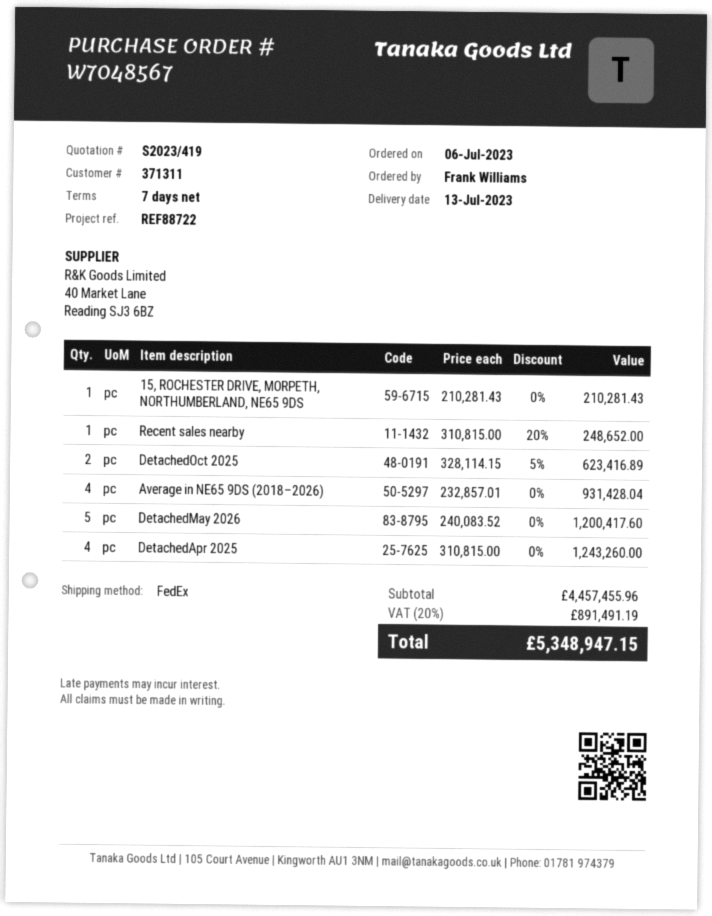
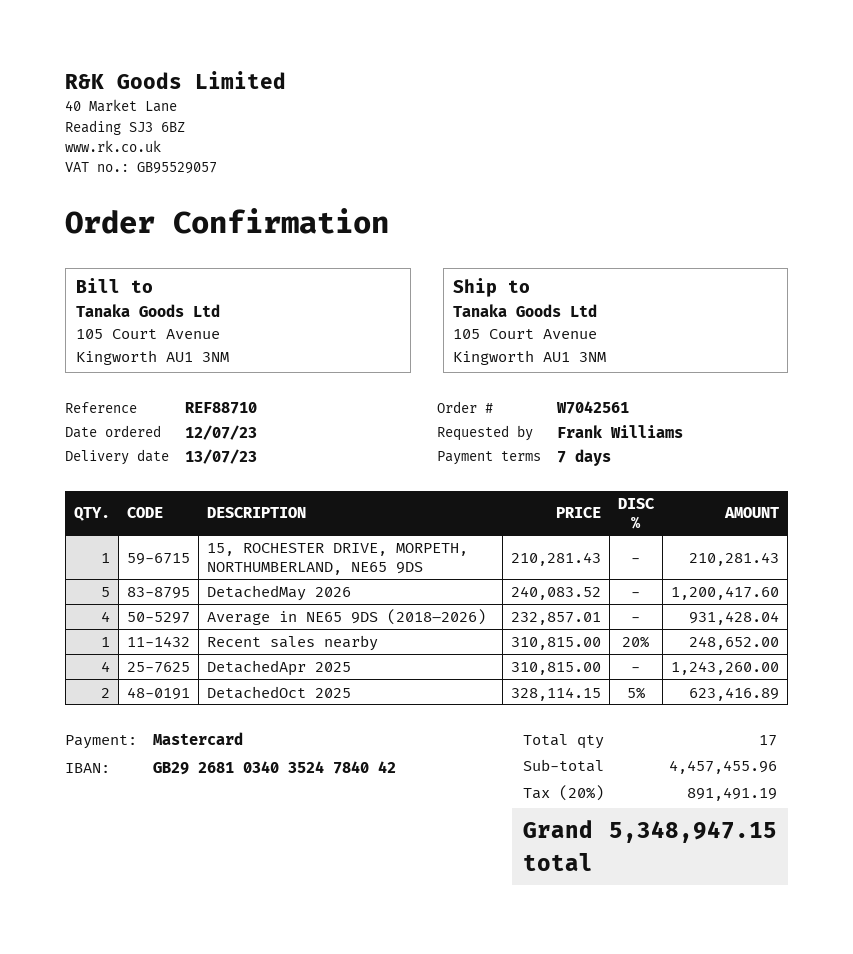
order number: W7048567 -> W7042561
order date: 2023-07-06 -> 2023-07-12
reference: REF88722 -> REF88710

